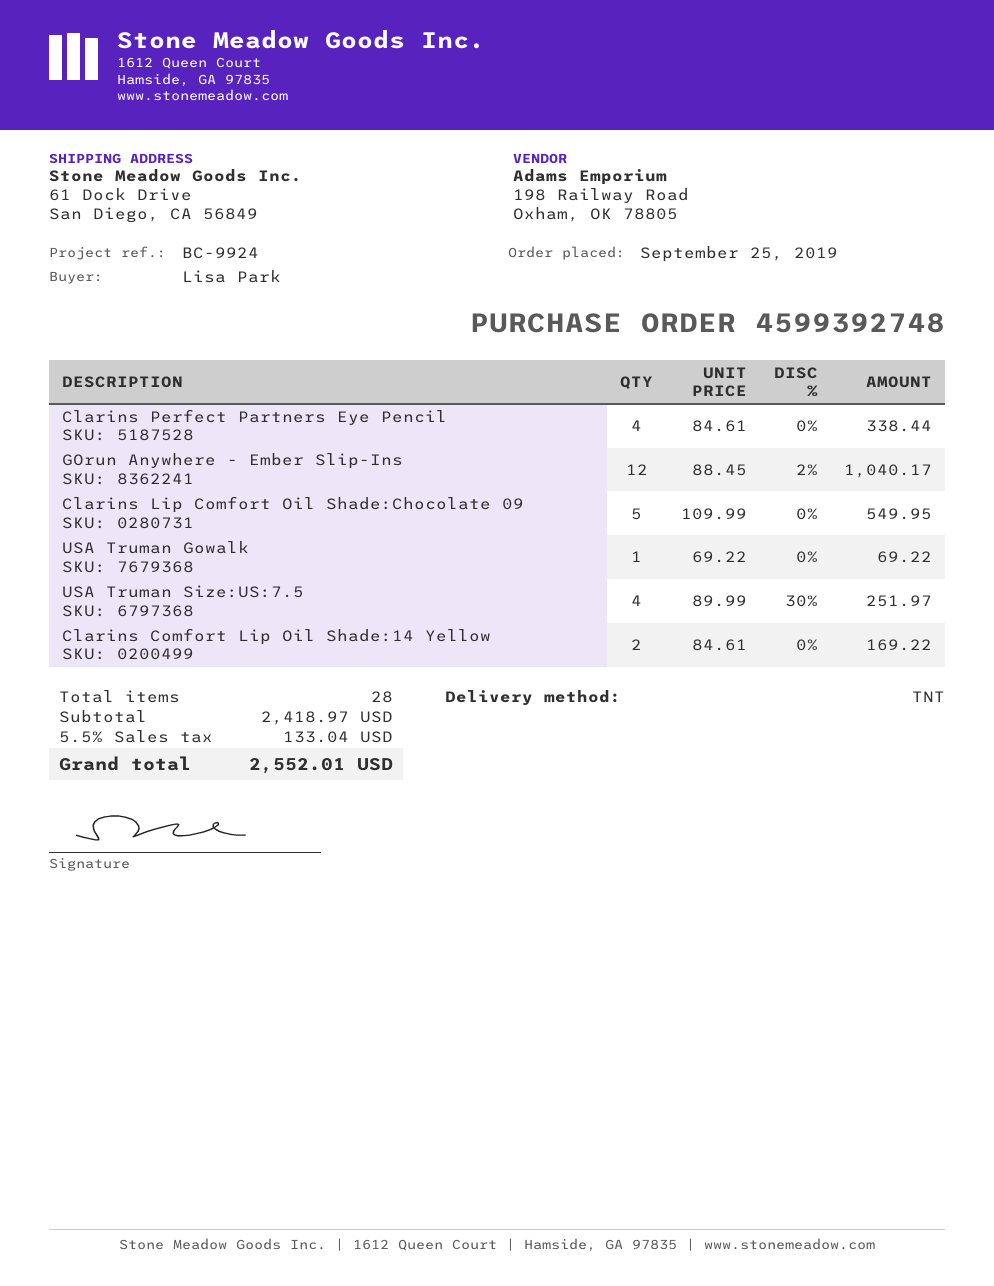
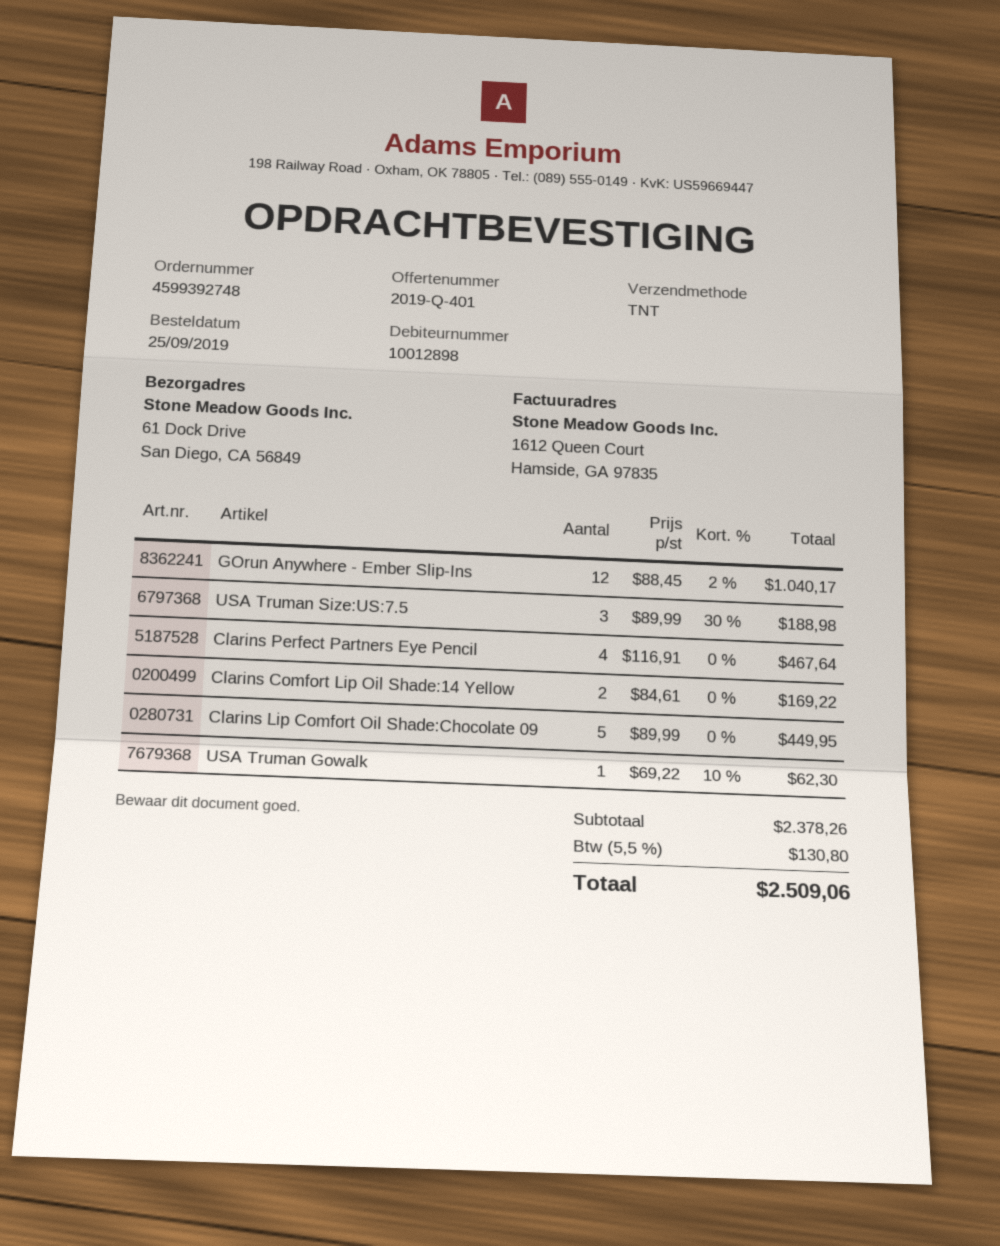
Clarins Perfect Partners Eye Pencil: 4 x 84.61 = 338.44 -> 4 x 116.91 = 467.64
Clarins Lip Comfort Oil Shade:Chocolate 09: 5 x 109.99 = 549.95 -> 5 x 89.99 = 449.95
USA Truman Gowalk: 1 x 69.22 = 69.22 -> 1 x 69.22 - 10% = 62.30
USA Truman Size:US:7.5: 4 x 89.99 - 30% = 251.97 -> 3 x 89.99 - 30% = 188.98
subtotal: 2418.97 -> 2378.26
tax: 5.5% = 133.04 -> 5.5% = 130.80
total: 2552.01 -> 2509.06

